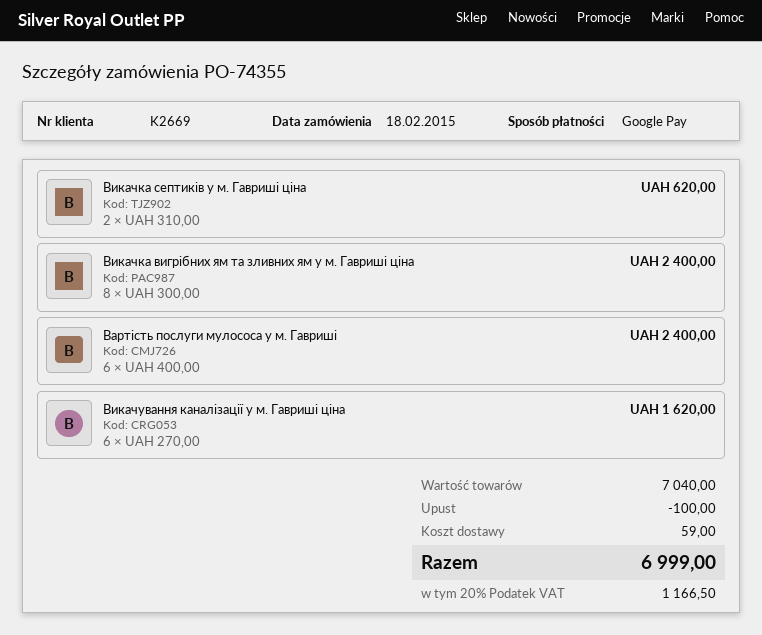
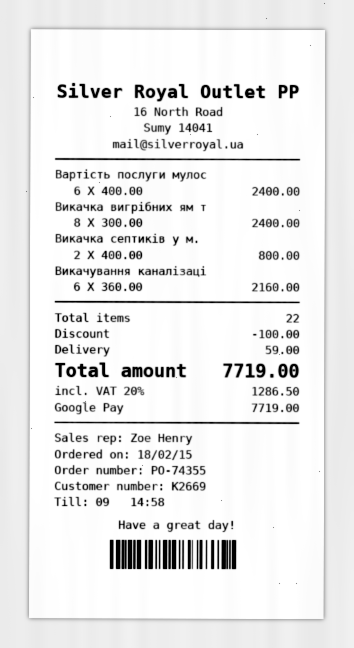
Викачка септиків у м. Гавриші ціна: 2 x 310.00 = 620.00 -> 2 x 400.00 = 800.00
Викачування каналізації у м. Гавриші ціна: 6 x 270.00 = 1620.00 -> 6 x 360.00 = 2160.00
tax: 20% = 1166.50 -> 20% = 1286.50
total: 6999.00 -> 7719.00

